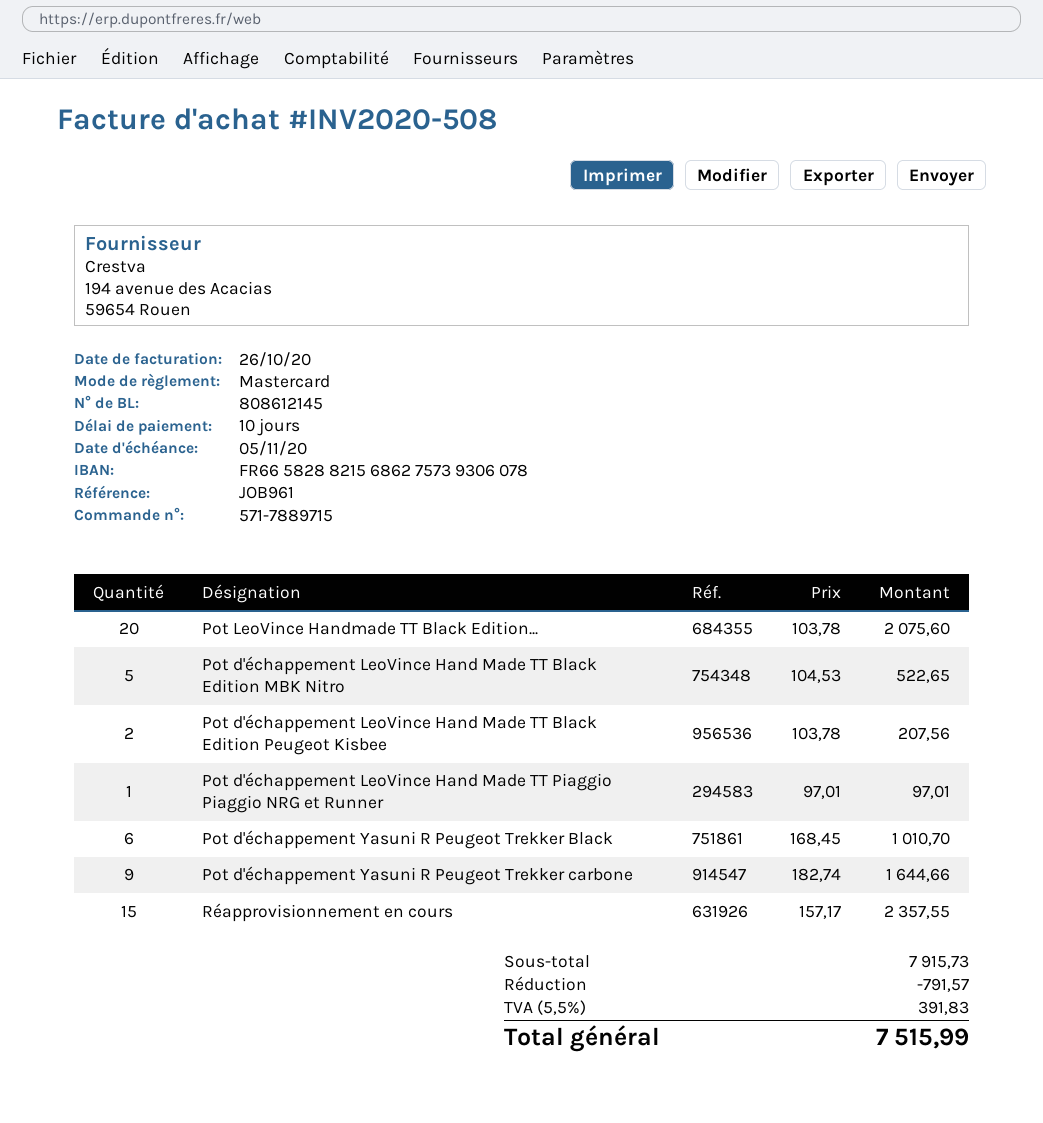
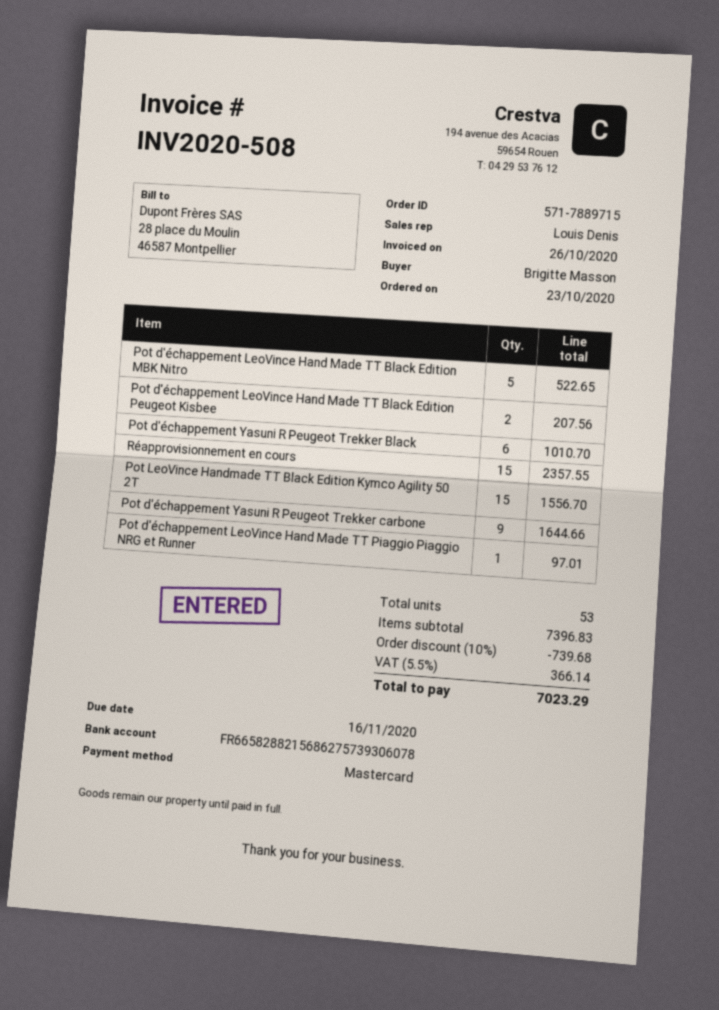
due date: 2020-11-05 -> 2020-11-16
Pot LeoVince Handmade TT Black Edition...: 20 for 2075.60 -> 15 for 1556.70
subtotal: 7915.73 -> 7396.83
discount: 791.57 -> 739.68
tax: 5.5% = 391.83 -> 5.5% = 366.14
total: 7515.99 -> 7023.29

